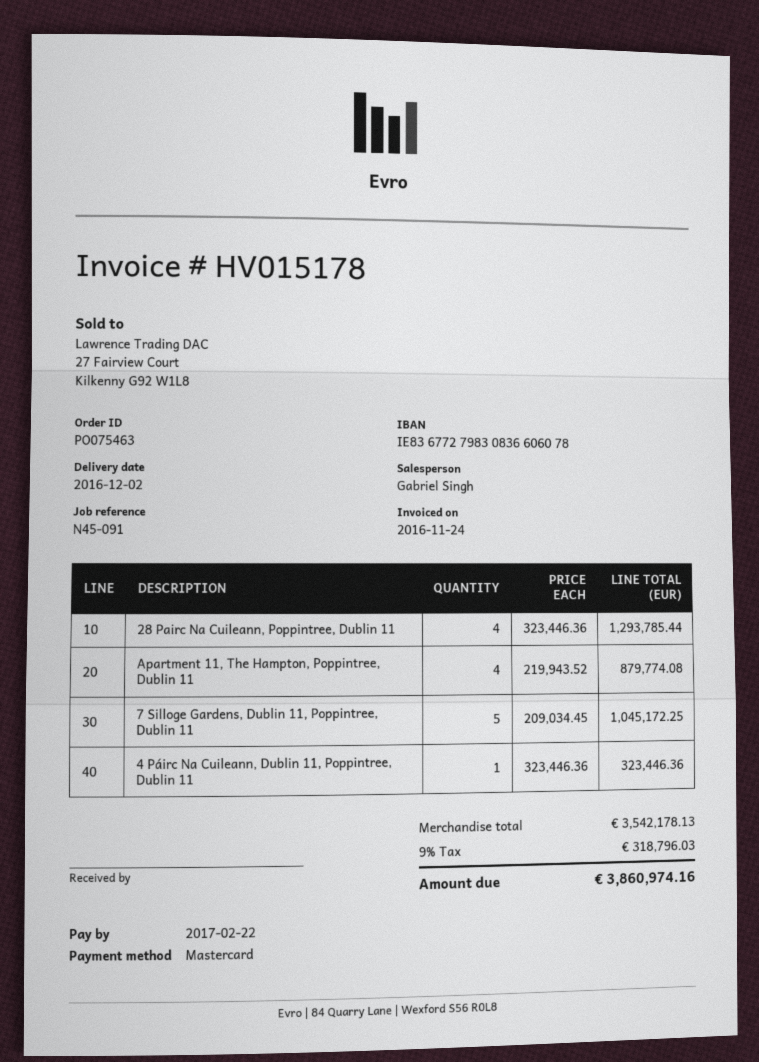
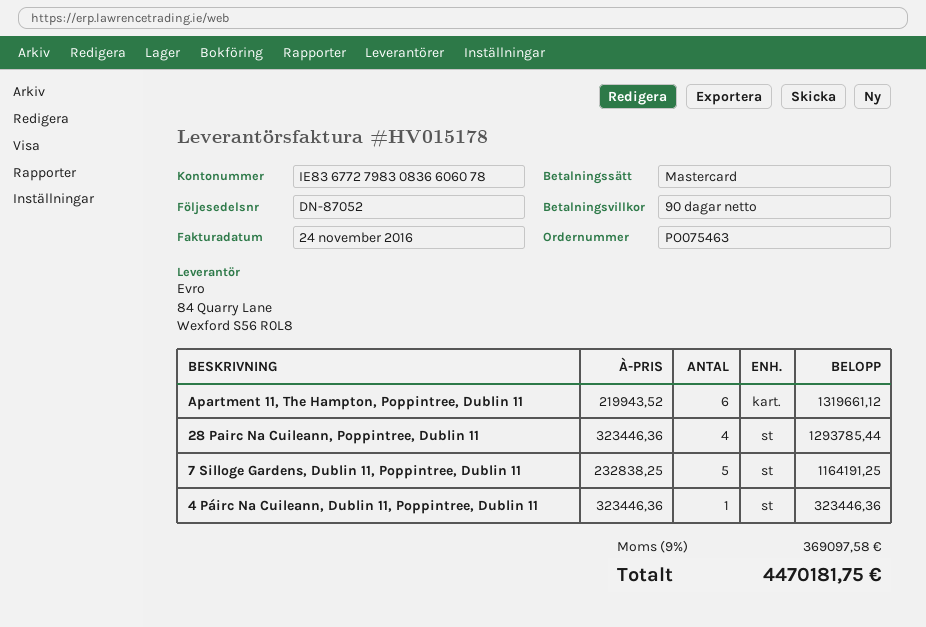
Apartment 11, The Hampton, Poppintree, Dublin 11: 4 x 219943.52 = 879774.08 -> 6 x 219943.52 = 1319661.12
7 Silloge Gardens, Dublin 11, Poppintree, Dublin 11: 5 x 209034.45 = 1045172.25 -> 5 x 232838.25 = 1164191.25
tax: 9% = 318796.03 -> 9% = 369097.58
total: 3860974.16 -> 4470181.75

